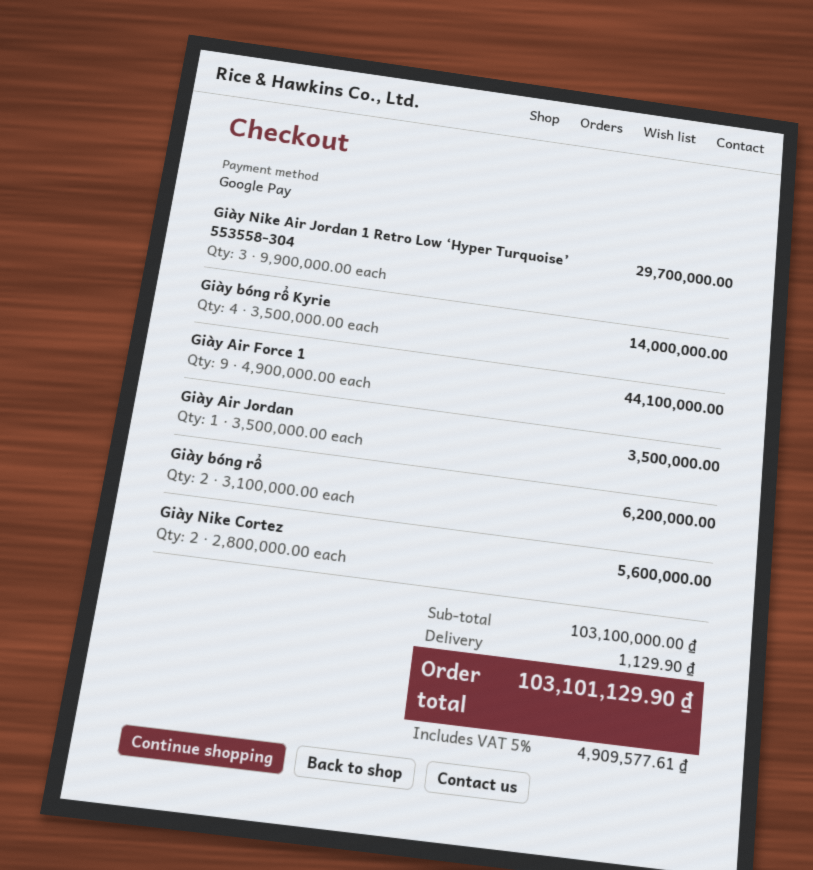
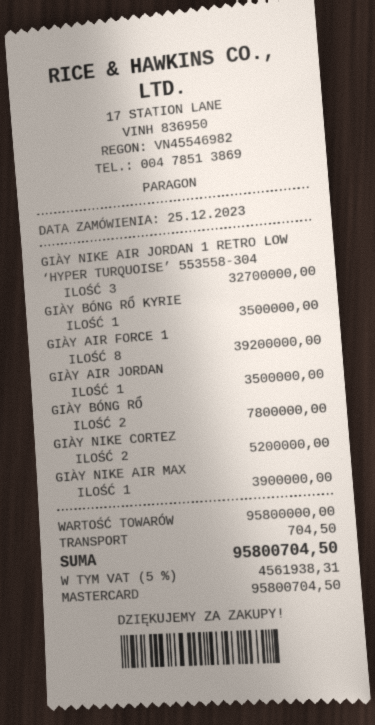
payment method: Google Pay -> Mastercard
Giày Nike Air Jordan 1 Retro Low ‘Hyper Turquoise’ 553558-304: 3 for 29700000.00 -> 3 for 32700000.00
Giày bóng rổ Kyrie: 4 for 14000000.00 -> 1 for 3500000.00
Giày Air Force 1: 9 for 44100000.00 -> 8 for 39200000.00
Giày bóng rổ: 2 for 6200000.00 -> 2 for 7800000.00
Giày Nike Cortez: 2 for 5600000.00 -> 2 for 5200000.00
GIÀY NIKE AIR MAX: none -> 1 for 3900000.00
subtotal: 103100000.00 -> 95800000.00
shipping: 1129.90 -> 704.50
tax: 5% = 4909577.61 -> 5% = 4561938.31
total: 103101129.90 -> 95800704.50

